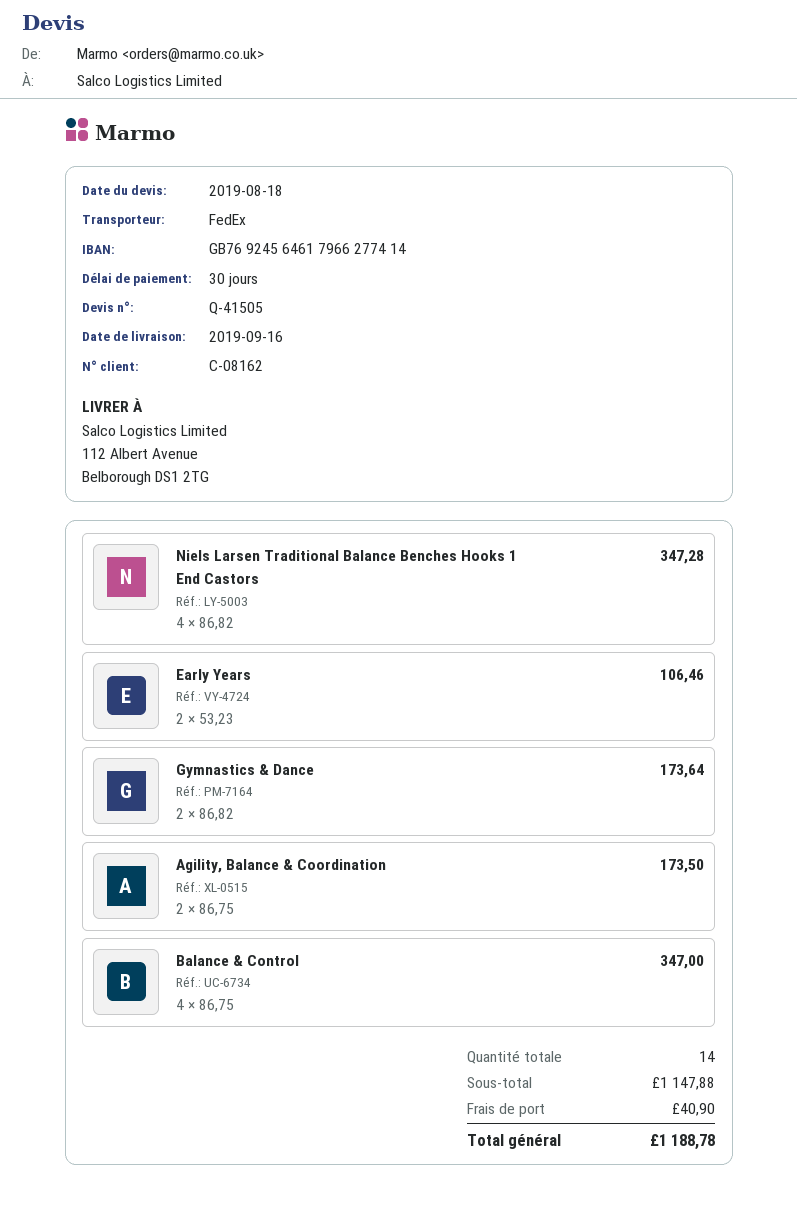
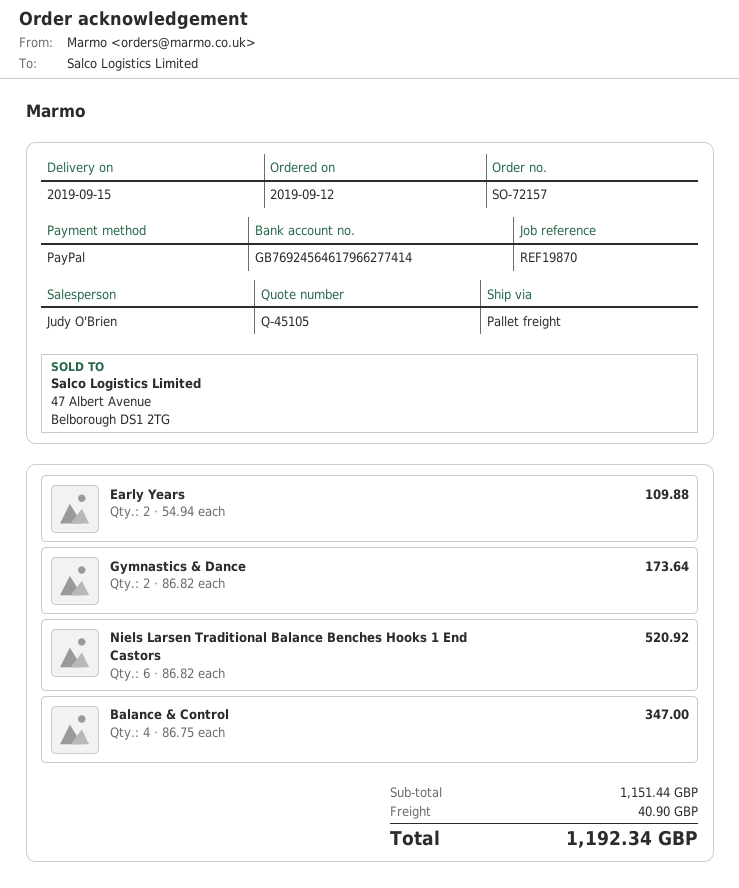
quote number: Q-41505 -> Q-45105
delivery date: 2019-09-16 -> 2019-09-15
shipping method: FedEx -> pallet freight
Niels Larsen Traditional Balance Benches Hooks 1 End Castors: 4 x 86.82 = 347.28 -> 6 x 86.82 = 520.92
Early Years: 2 x 53.23 = 106.46 -> 2 x 54.94 = 109.88
Agility, Balance & Coordination: 2 x 86.75 = 173.50 -> none
subtotal: 1147.88 -> 1151.44
total: 1188.78 -> 1192.34

